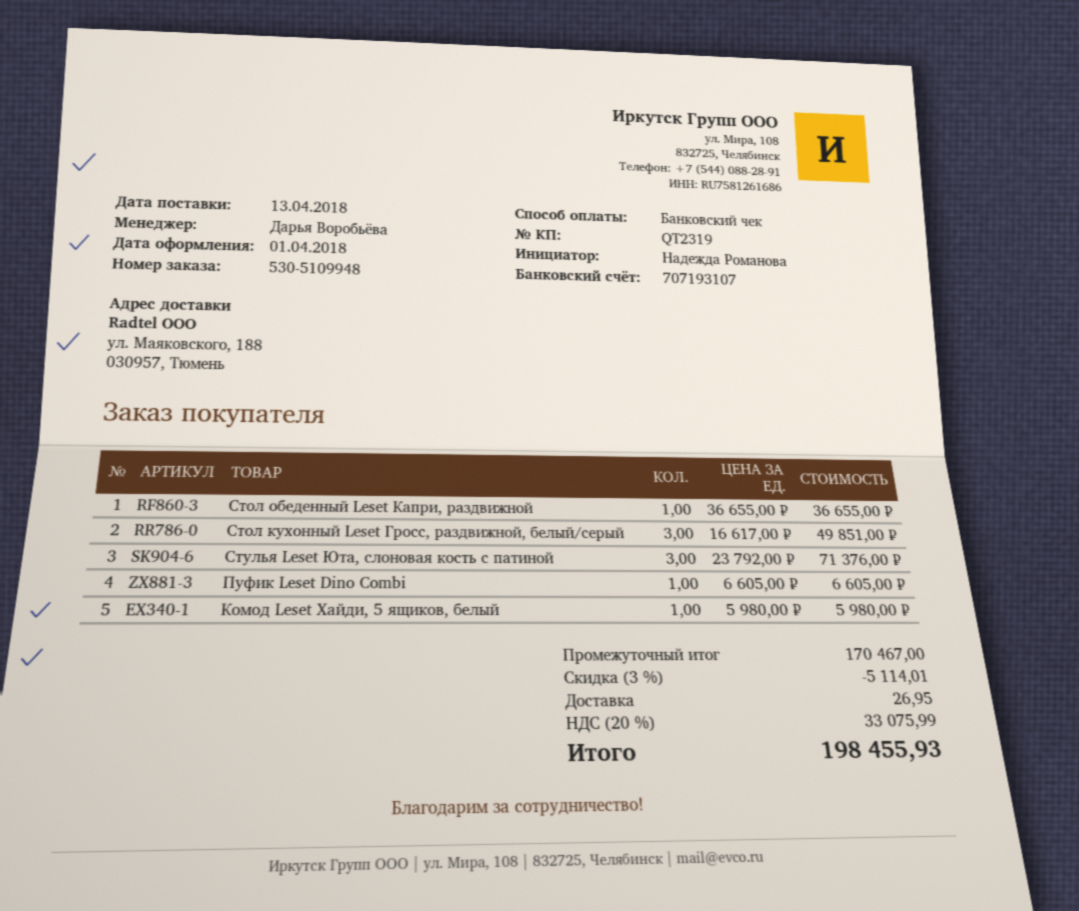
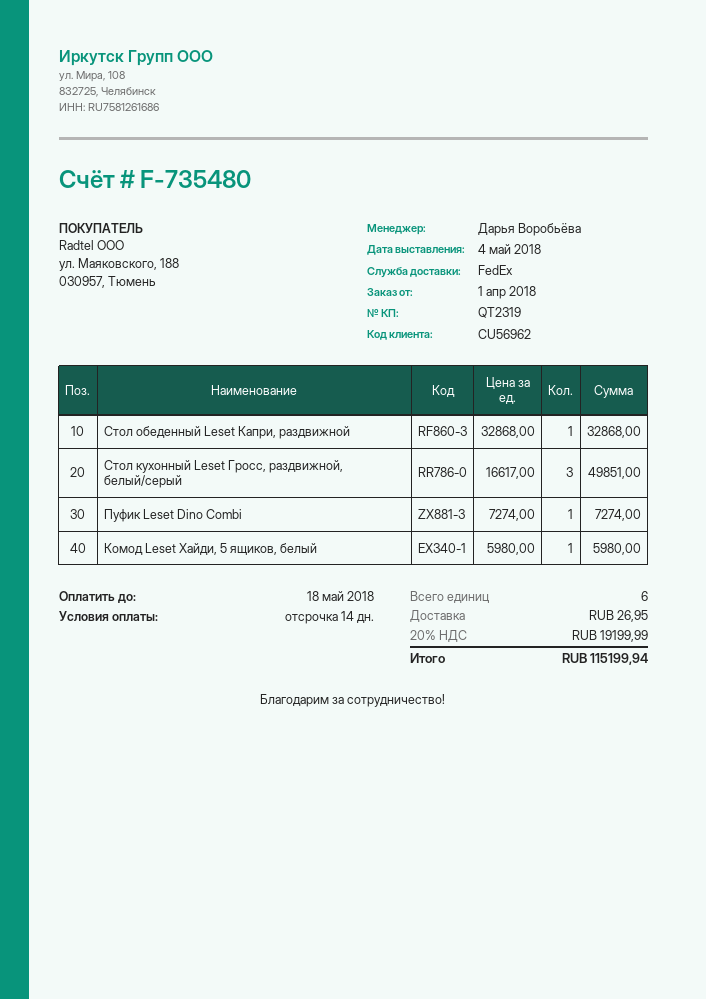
Стол обеденный Leset Капри, раздвижной: 1 x 36655.00 = 36655.00 -> 1 x 32868.00 = 32868.00
Стулья Leset Юта, слоновая кость с патиной: 3 x 23792.00 = 71376.00 -> none
Пуфик Leset Dino Combi: 1 x 6605.00 = 6605.00 -> 1 x 7274.00 = 7274.00
discount: 3% = 5114.01 -> none
tax: 20% = 33075.99 -> 20% = 19199.99
total: 198455.93 -> 115199.94

